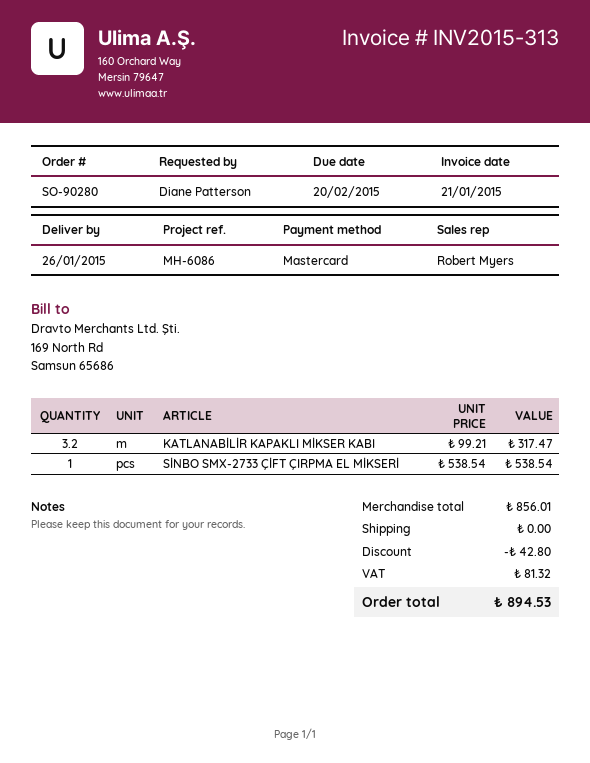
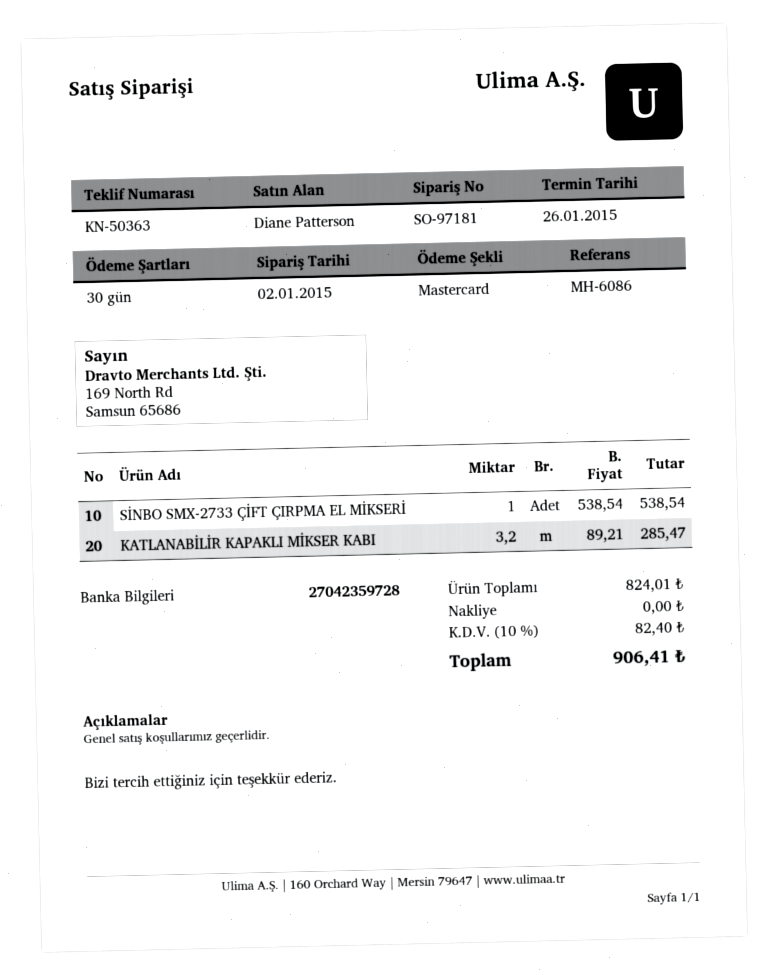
order number: SO-90280 -> SO-97181
KATLANABİLİR KAPAKLI MİKSER KABI: 3.2 x 99.21 = 317.47 -> 3.2 x 89.21 = 285.47
subtotal: 856.01 -> 824.01
discount: 42.80 -> none
tax: 81.32 -> 82.40
total: 894.53 -> 906.41

